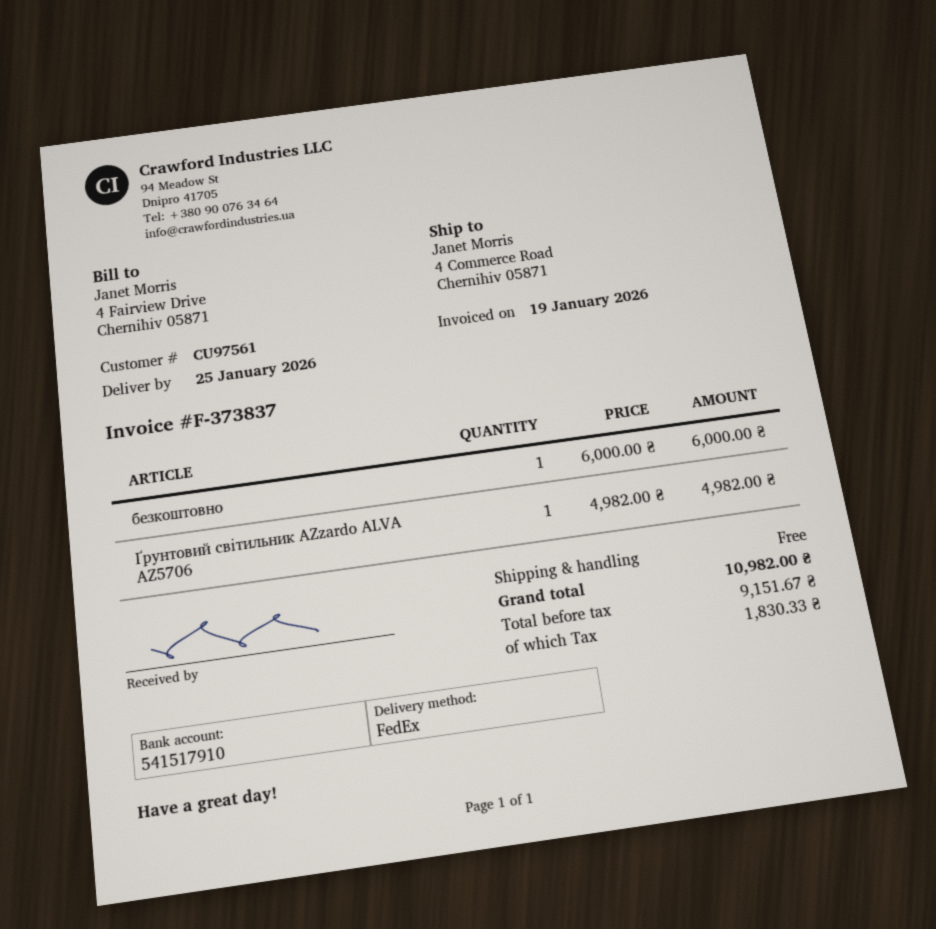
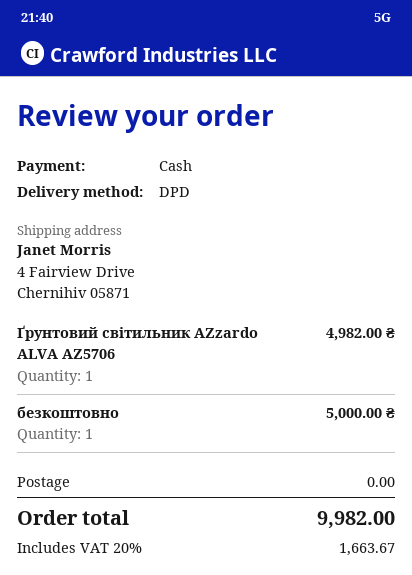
shipping method: FedEx -> DPD
ship to: 4 Commerce Road, Chernihiv 05871 -> 4 Fairview Drive, Chernihiv 05871
безкоштовно: 1 for 6000.00 -> 1 for 5000.00
tax: 1830.33 -> 1663.67
total: 10982.00 -> 9982.00

